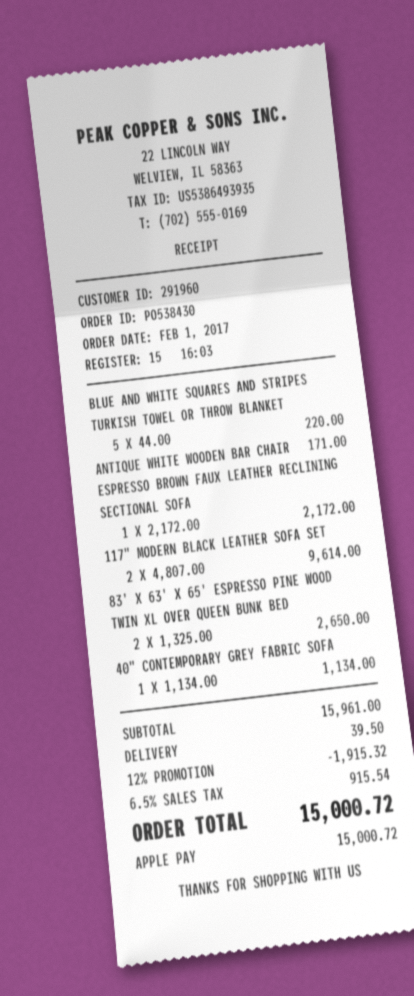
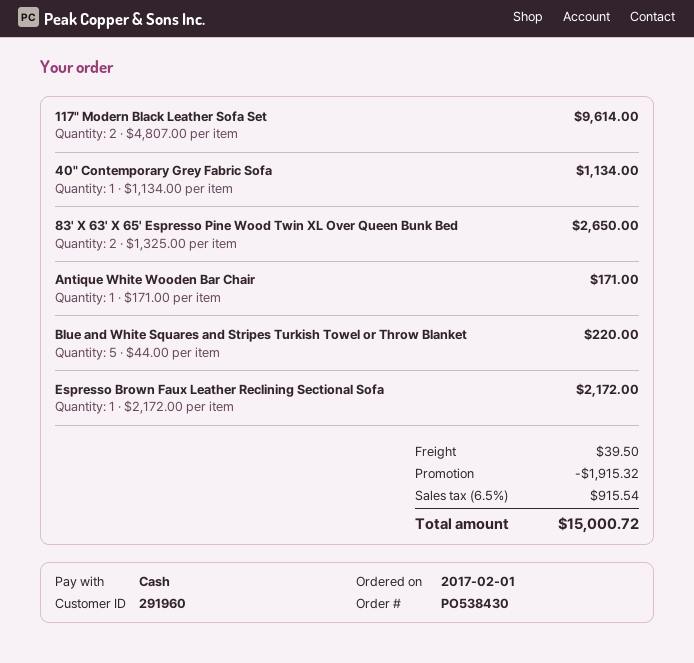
payment method: Apple Pay -> cash

